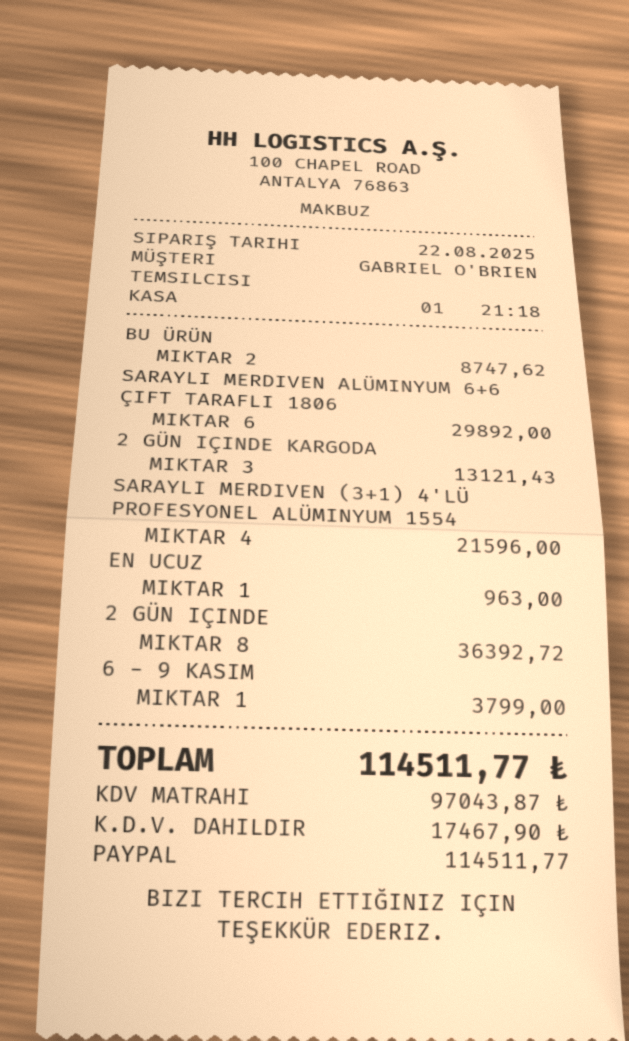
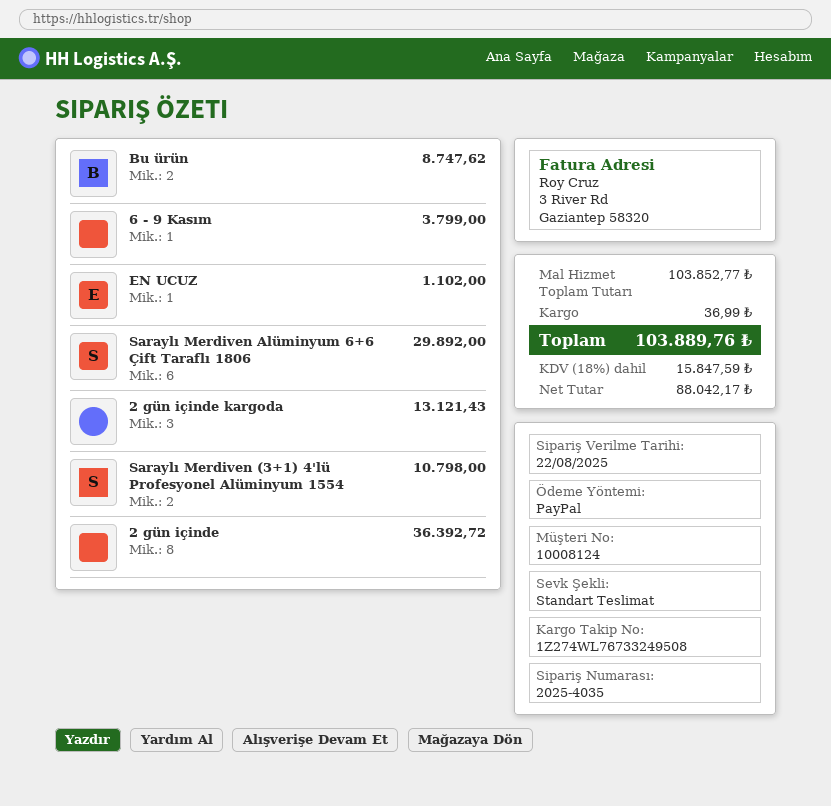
SARAYLI MERDIVEN (3+1) 4'LÜ PROFESYONEL ALÜMINYUM 1554: 4 for 21596.00 -> 2 for 10798.00
EN UCUZ: 1 for 963.00 -> 1 for 1102.00
shipping: none -> 36.99
net: 97043.87 -> 88042.17
tax: 17467.90 -> 15847.59
total: 114511.77 -> 103889.76

